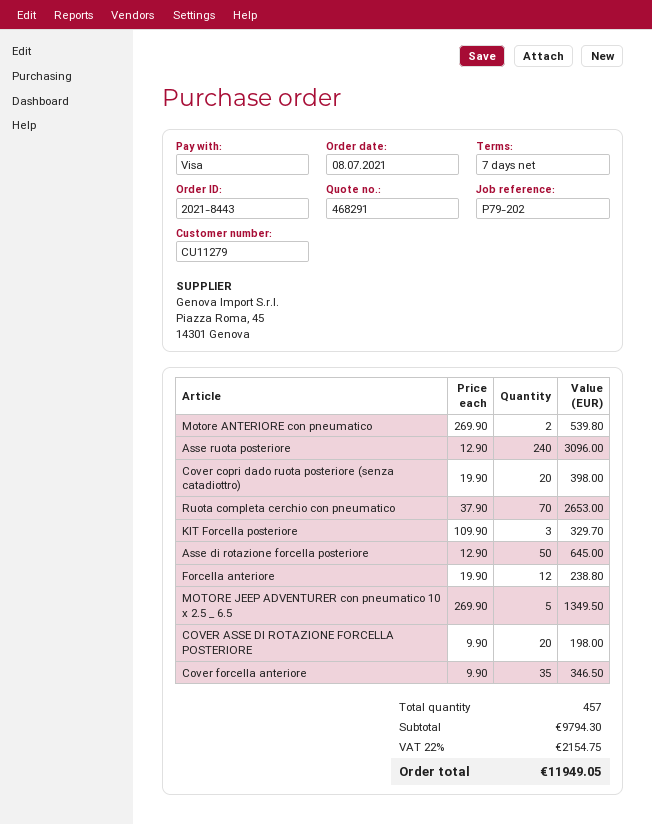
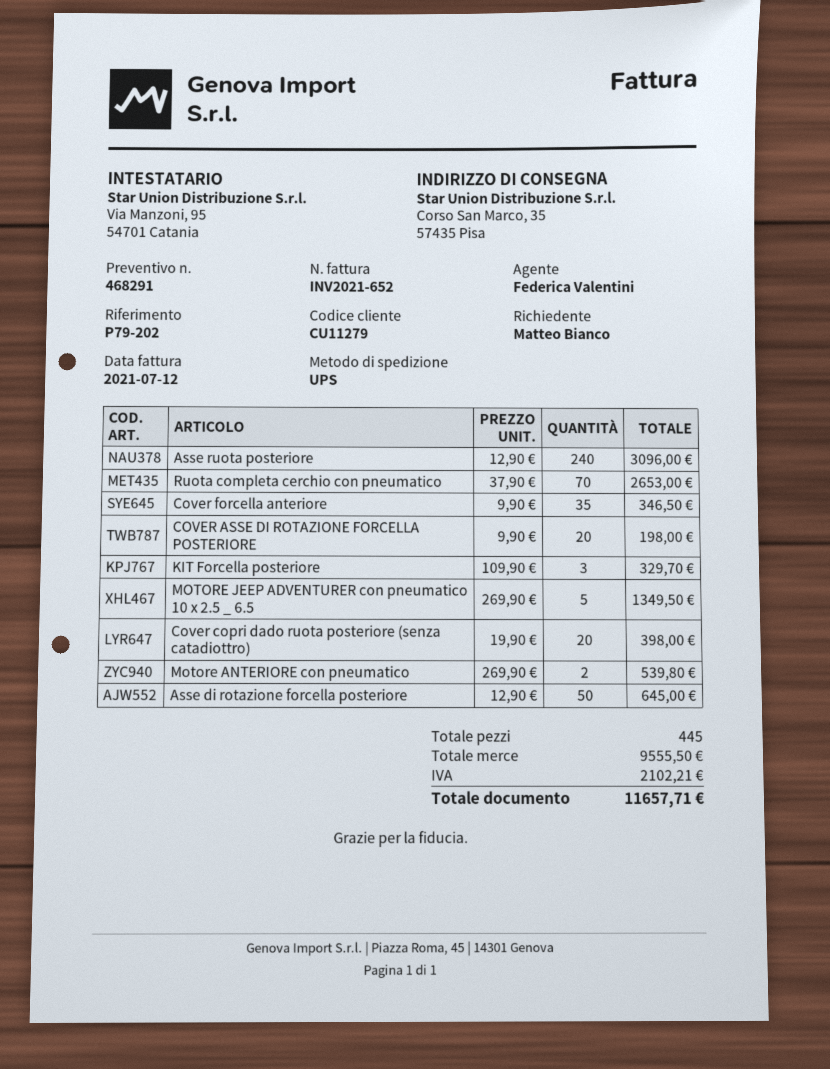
Forcella anteriore: 12 x 19.90 = 238.80 -> none
total quantity: 457 -> 445
subtotal: 9794.30 -> 9555.50
tax: 2154.75 -> 2102.21
total: 11949.05 -> 11657.71

